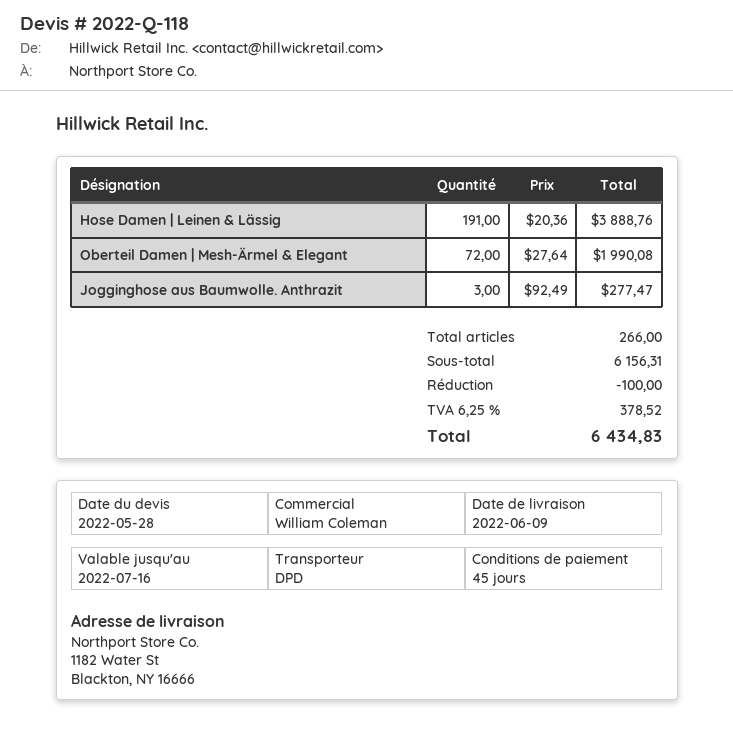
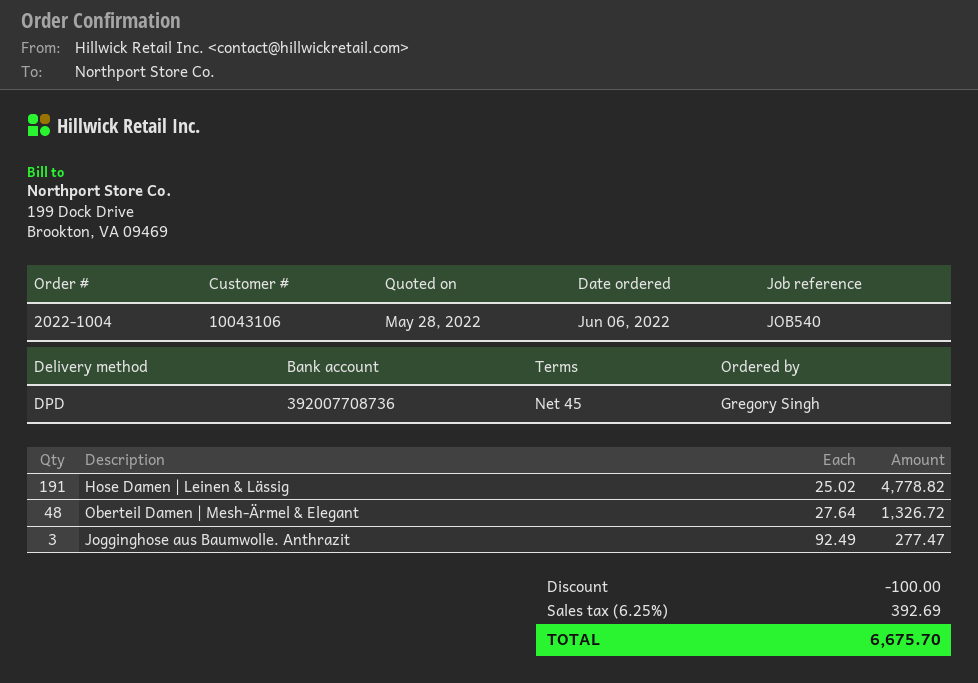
Hose Damen | Leinen & Lässig: 191 x 20.36 = 3888.76 -> 191 x 25.02 = 4778.82
Oberteil Damen | Mesh-Ärmel & Elegant: 72 x 27.64 = 1990.08 -> 48 x 27.64 = 1326.72
tax: 6.25% = 378.52 -> 6.25% = 392.69
total: 6434.83 -> 6675.70

